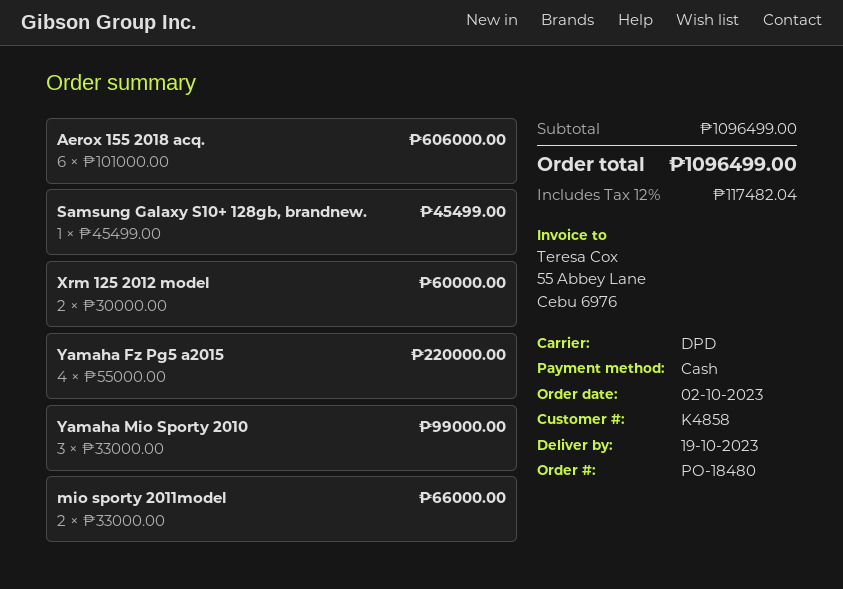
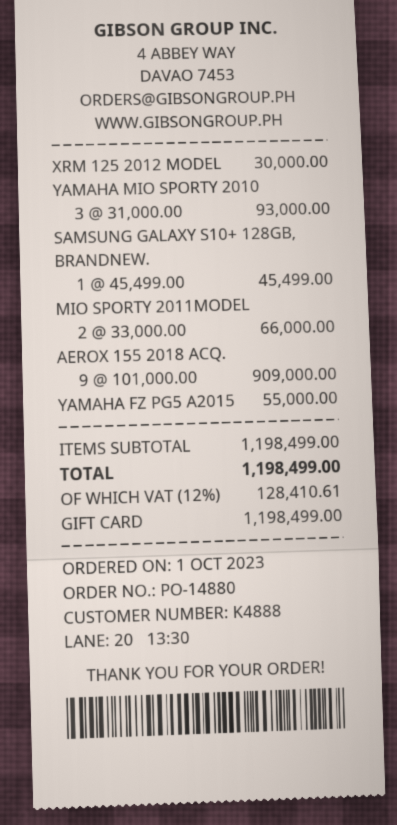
order number: PO-18480 -> PO-14880
order date: 2023-10-02 -> 2023-10-01
customer number: K4858 -> K4888
payment method: cash -> gift card
Aerox 155 2018 acq.: 6 x 101000.00 = 606000.00 -> 9 x 101000.00 = 909000.00
Xrm 125 2012 model: 2 x 30000.00 = 60000.00 -> 1 x 30000.00 = 30000.00
Yamaha Fz Pg5 a2015: 4 x 55000.00 = 220000.00 -> 1 x 55000.00 = 55000.00
Yamaha Mio Sporty 2010: 3 x 33000.00 = 99000.00 -> 3 x 31000.00 = 93000.00
subtotal: 1096499.00 -> 1198499.00
tax: 12% = 117482.04 -> 12% = 128410.61
total: 1096499.00 -> 1198499.00

